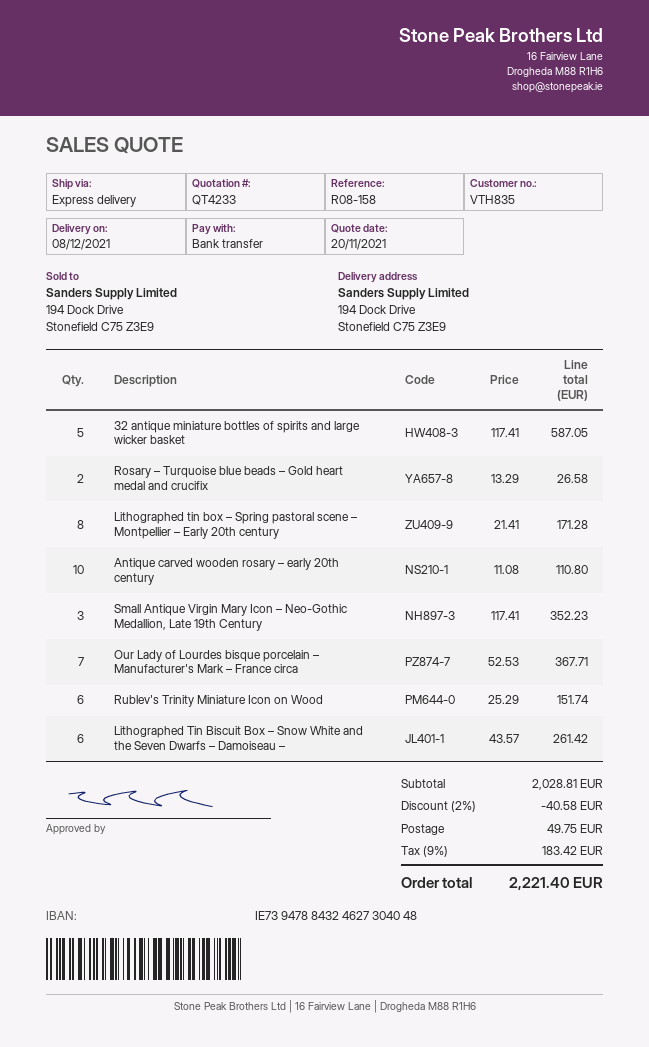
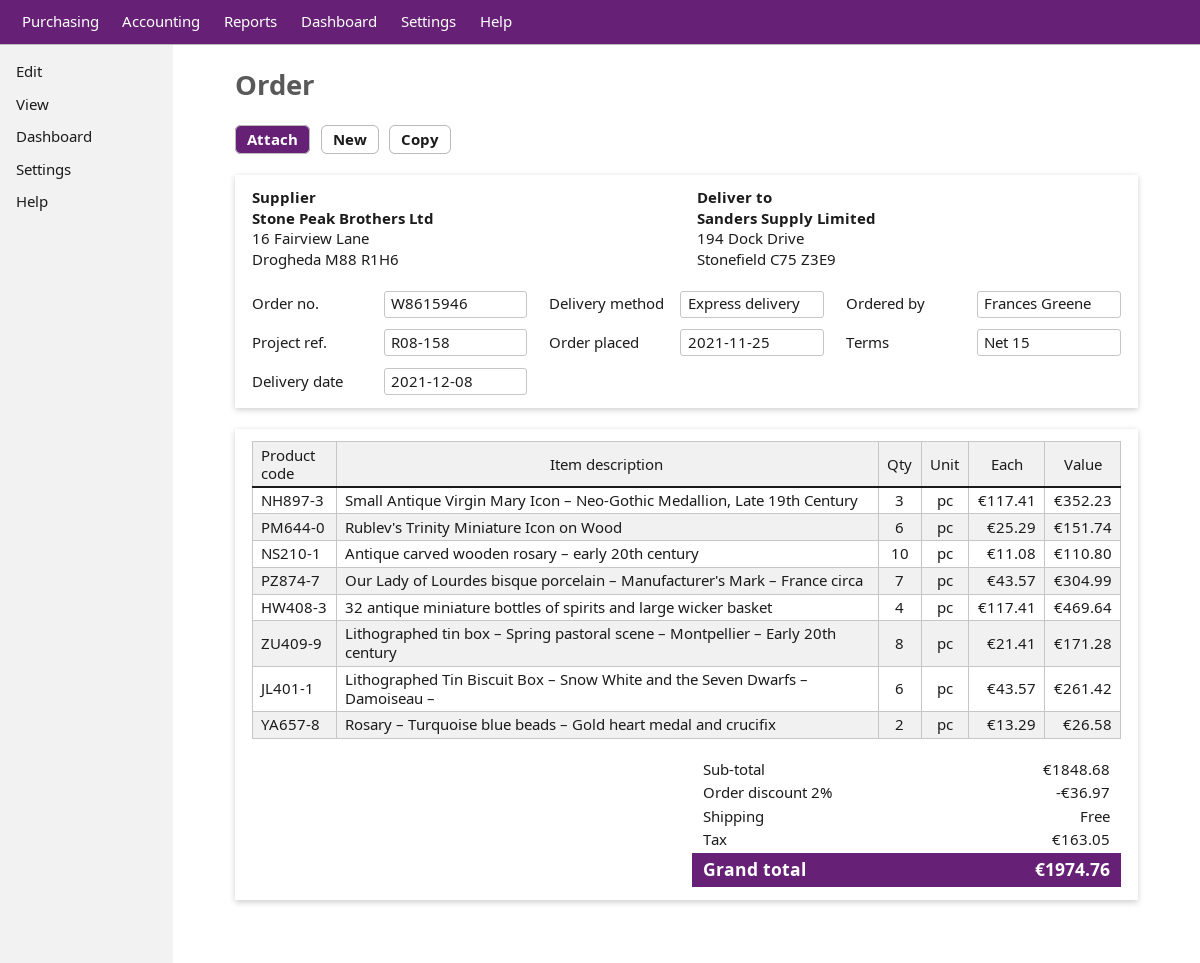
32 antique miniature bottles of spirits and large wicker basket: 5 x 117.41 = 587.05 -> 4 x 117.41 = 469.64
Our Lady of Lourdes bisque porcelain – Manufacturer's Mark – France circa: 7 x 52.53 = 367.71 -> 7 x 43.57 = 304.99
subtotal: 2028.81 -> 1848.68
discount: 2% = 40.58 -> 2% = 36.97
shipping: 49.75 -> 0.00
tax: 183.42 -> 163.05
total: 2221.40 -> 1974.76

